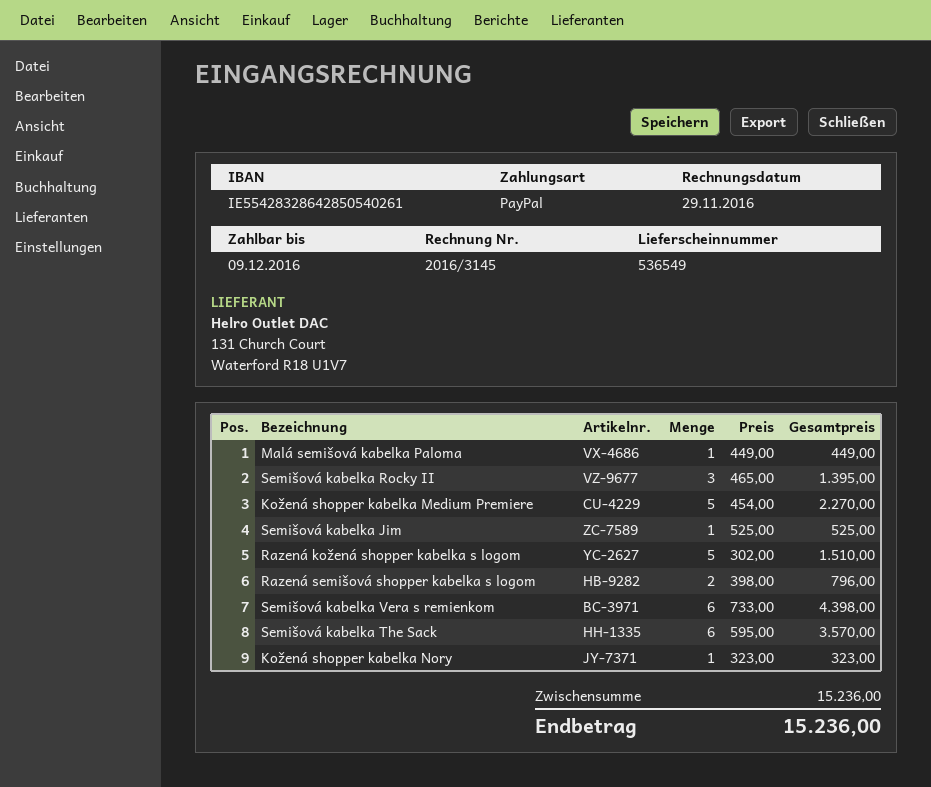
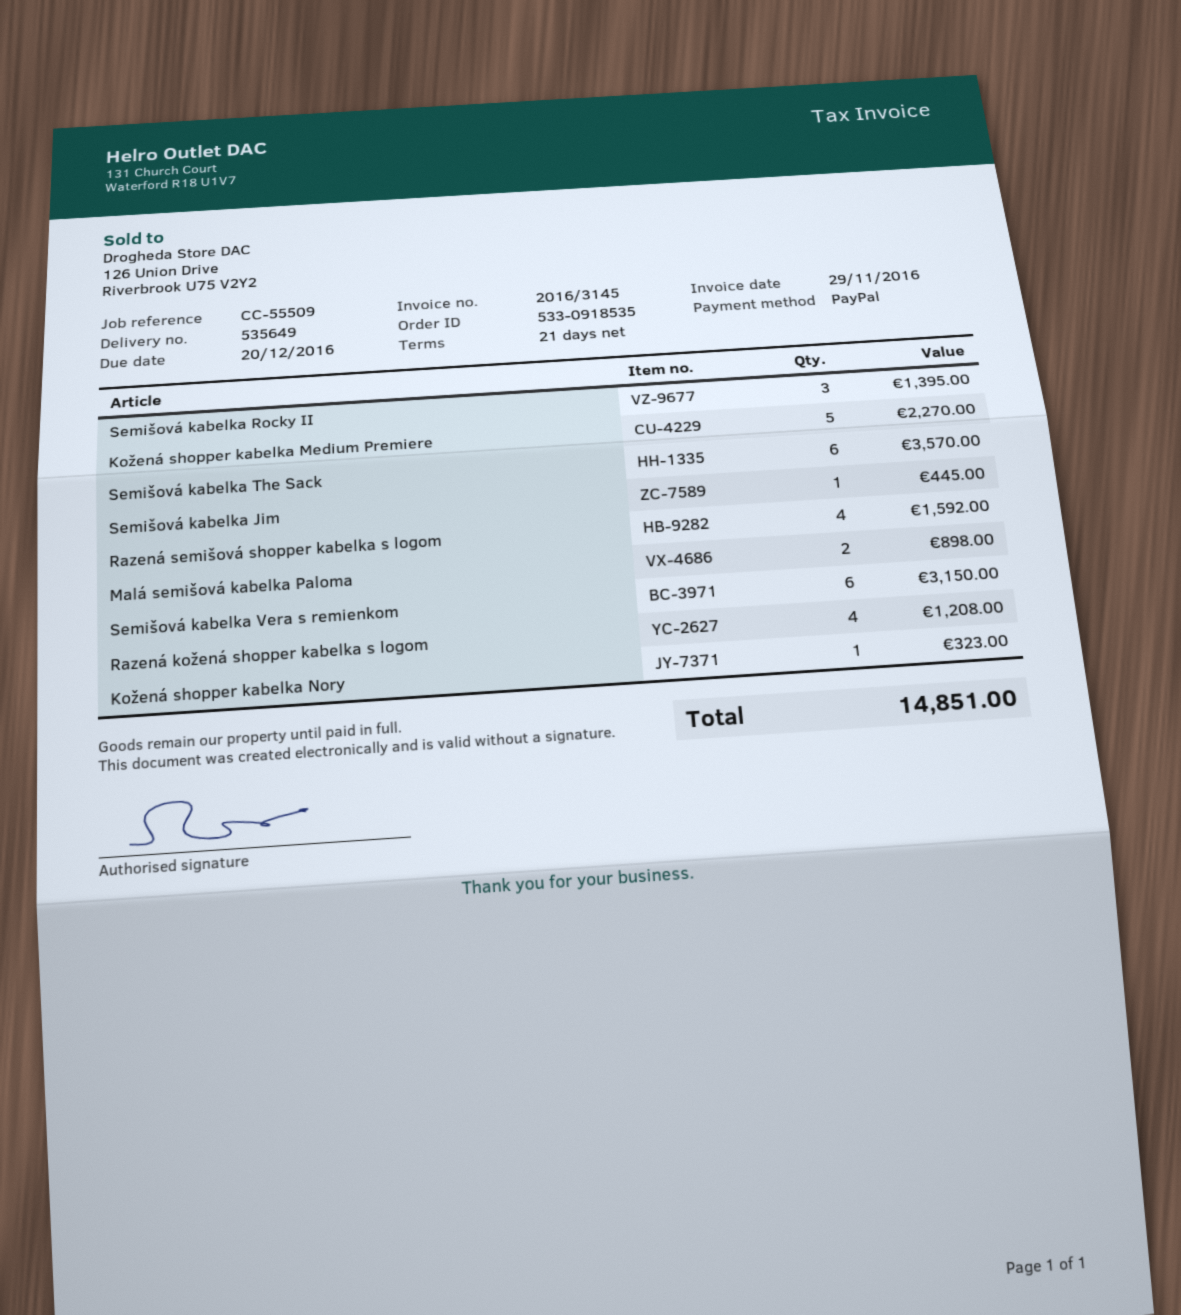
delivery note number: 536549 -> 535649
due date: 2016-12-09 -> 2016-12-20
Malá semišová kabelka Paloma: 1 for 449.00 -> 2 for 898.00
Semišová kabelka Jim: 1 for 525.00 -> 1 for 445.00
Razená kožená shopper kabelka s logom: 5 for 1510.00 -> 4 for 1208.00
Razená semišová shopper kabelka s logom: 2 for 796.00 -> 4 for 1592.00
Semišová kabelka Vera s remienkom: 6 for 4398.00 -> 6 for 3150.00
total: 15236.00 -> 14851.00

